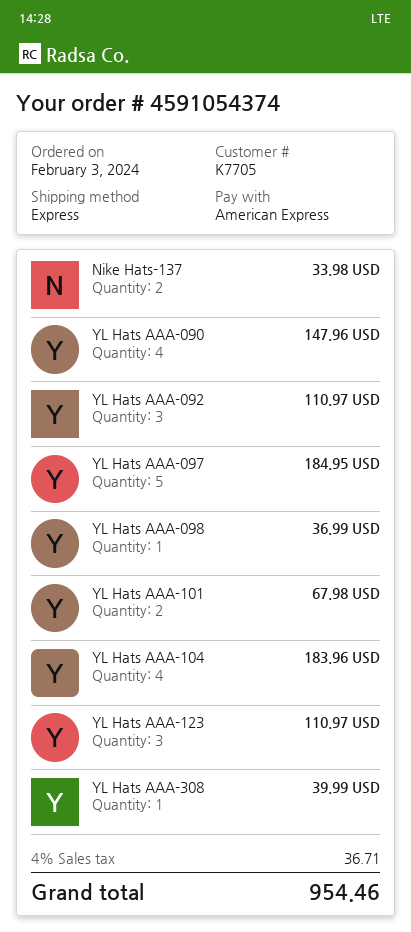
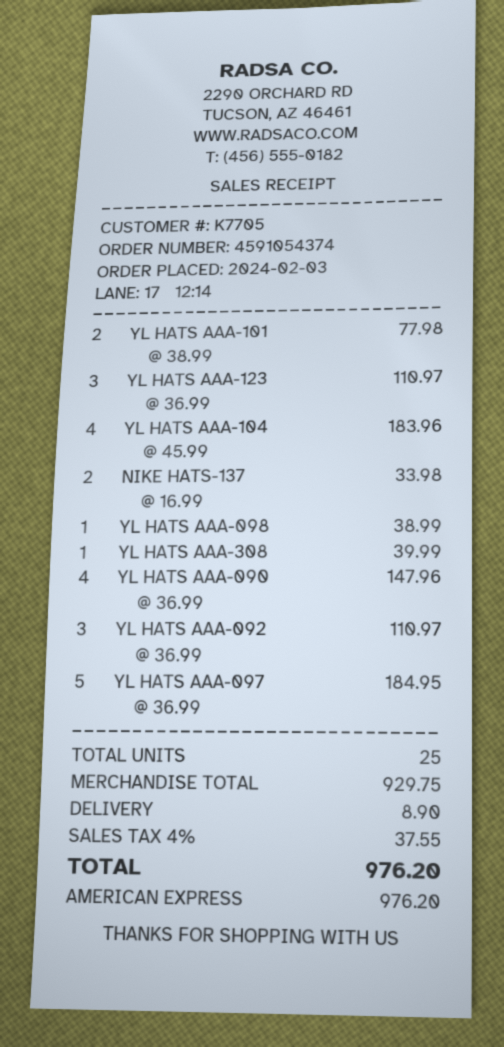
YL Hats AAA-098: 1 for 36.99 -> 1 for 38.99
YL Hats AAA-101: 2 for 67.98 -> 2 for 77.98
shipping: none -> 8.90
tax: 4% = 36.71 -> 4% = 37.55
total: 954.46 -> 976.20

